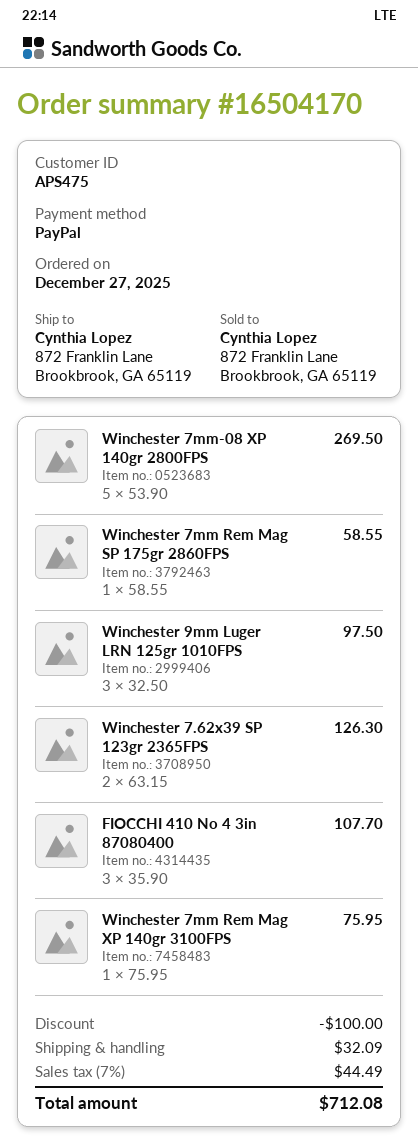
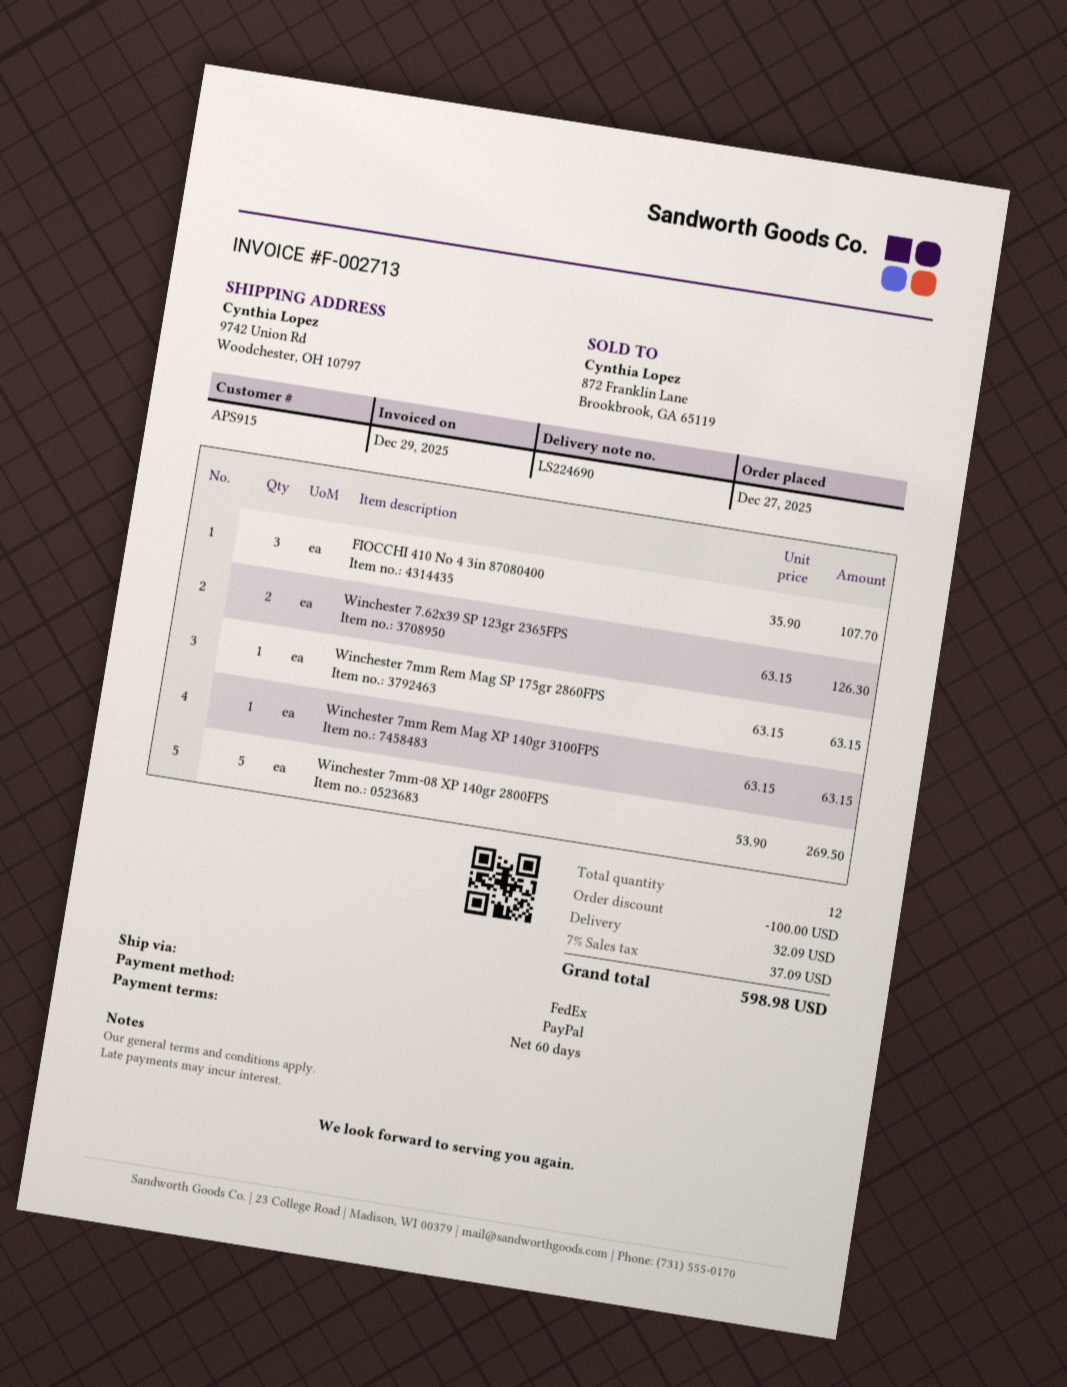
customer number: APS475 -> APS915
ship to: 872 Franklin Lane, Brookbrook, GA 65119 -> 9742 Union Rd, Woodchester, OH 10797
Winchester 7mm Rem Mag SP 175gr 2860FPS: 1 x 58.55 = 58.55 -> 1 x 63.15 = 63.15
Winchester 9mm Luger LRN 125gr 1010FPS: 3 x 32.50 = 97.50 -> none
Winchester 7mm Rem Mag XP 140gr 3100FPS: 1 x 75.95 = 75.95 -> 1 x 63.15 = 63.15
tax: 7% = 44.49 -> 7% = 37.09
total: 712.08 -> 598.98

